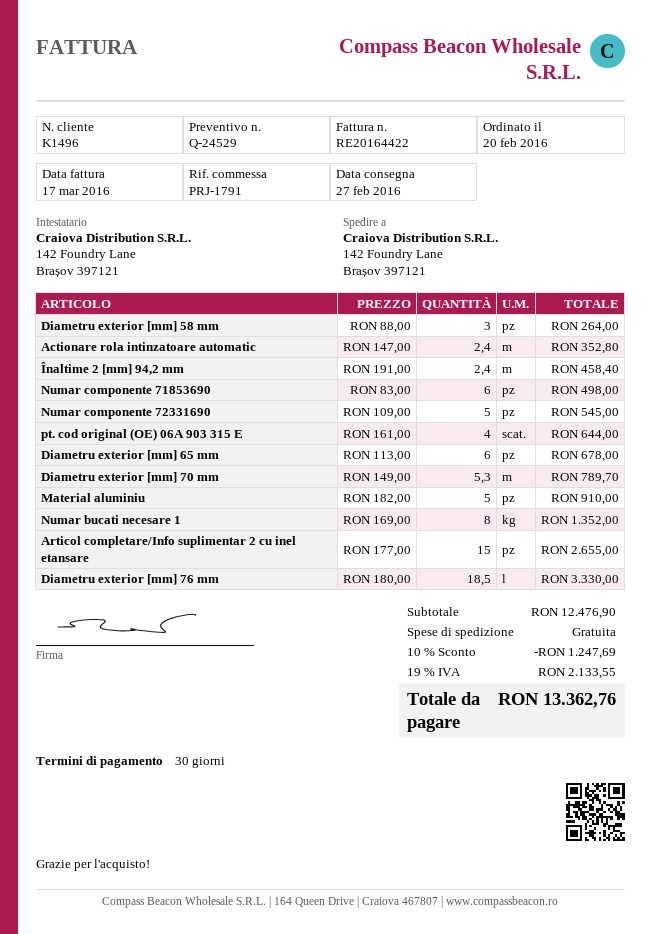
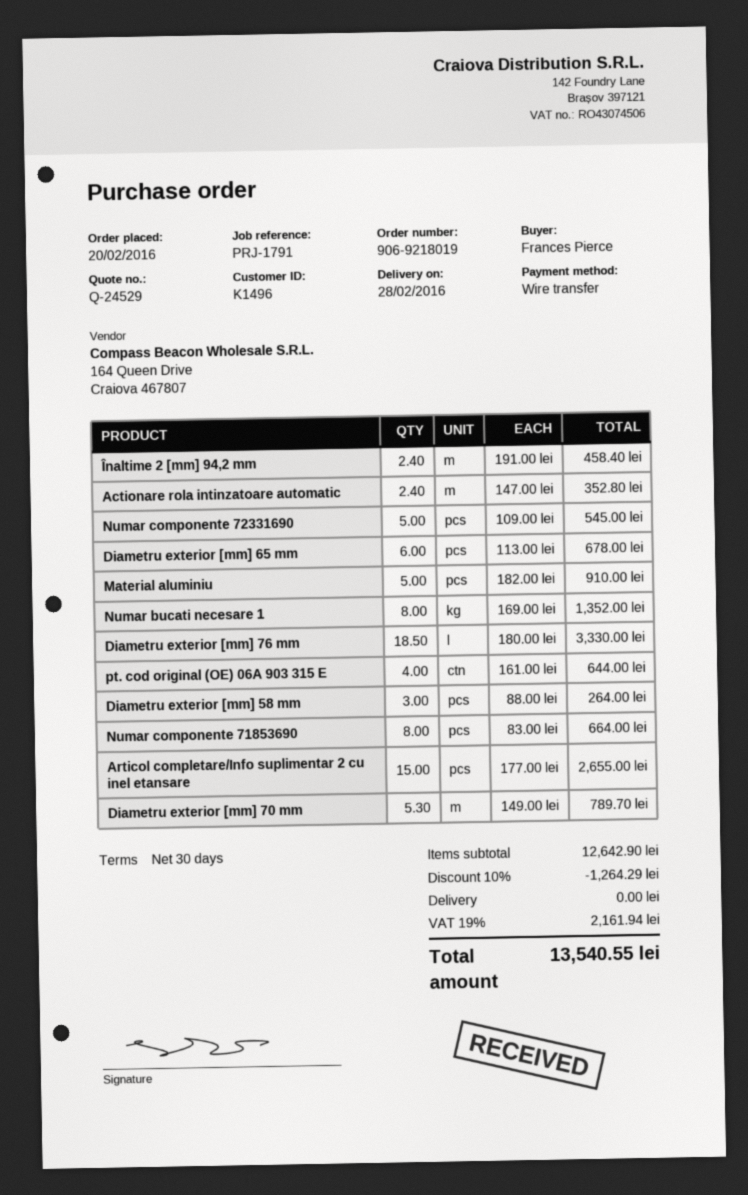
delivery date: 2016-02-27 -> 2016-02-28
Numar componente 71853690: 6 x 83.00 = 498.00 -> 8 x 83.00 = 664.00
subtotal: 12476.90 -> 12642.90
discount: 10% = 1247.69 -> 10% = 1264.29
tax: 19% = 2133.55 -> 19% = 2161.94
total: 13362.76 -> 13540.55

